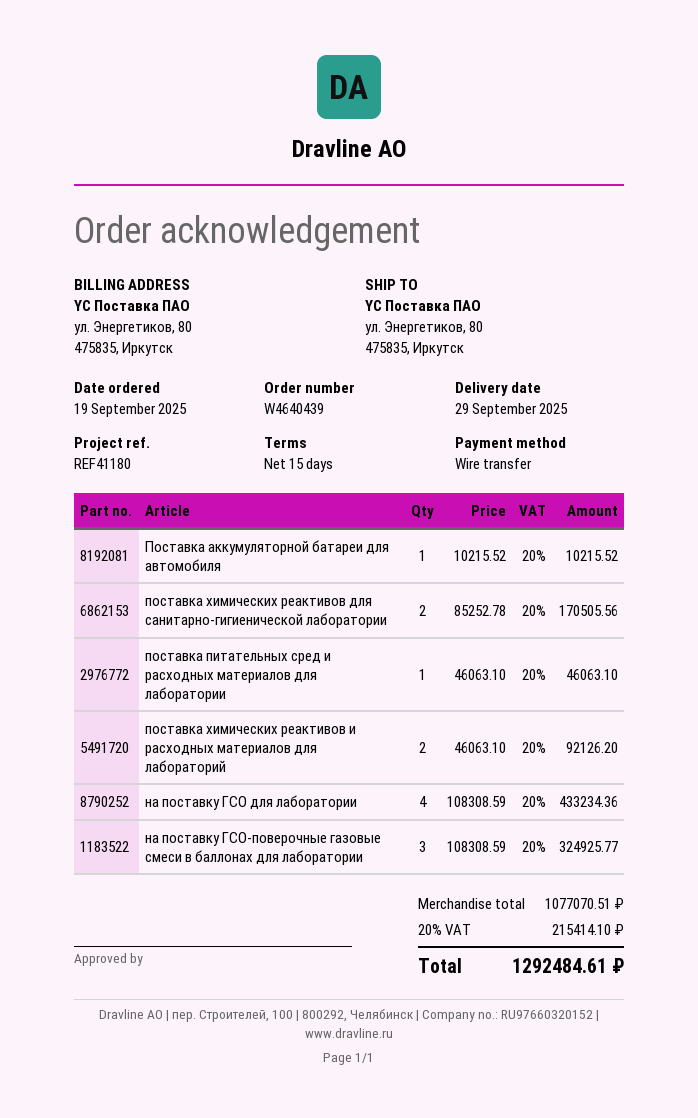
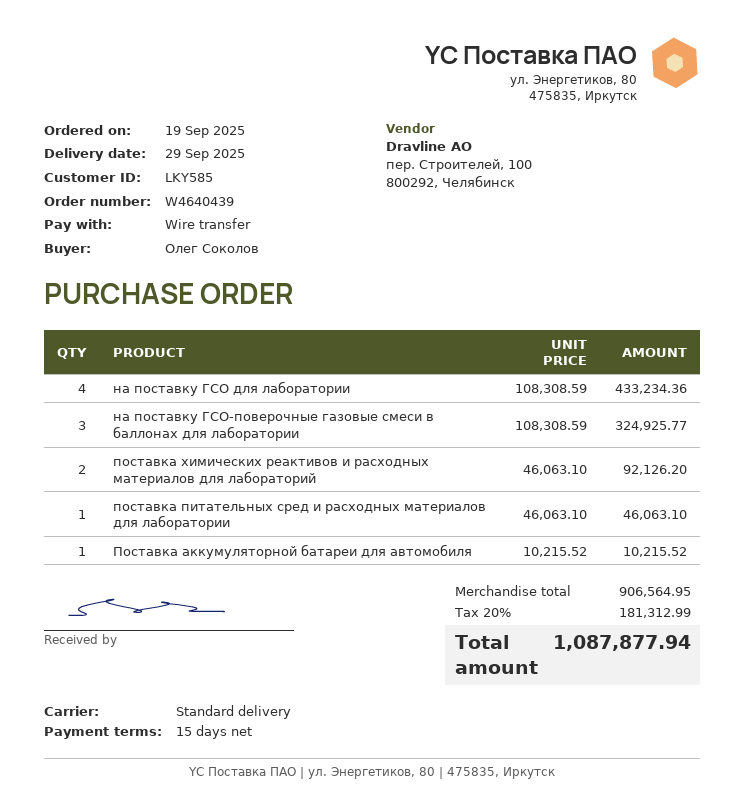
поставка химических реактивов для санитарно-гигиенической лаборатории: 2 x 85252.78 = 170505.56 -> none
subtotal: 1077070.51 -> 906564.95
tax: 20% = 215414.10 -> 20% = 181312.99
total: 1292484.61 -> 1087877.94

